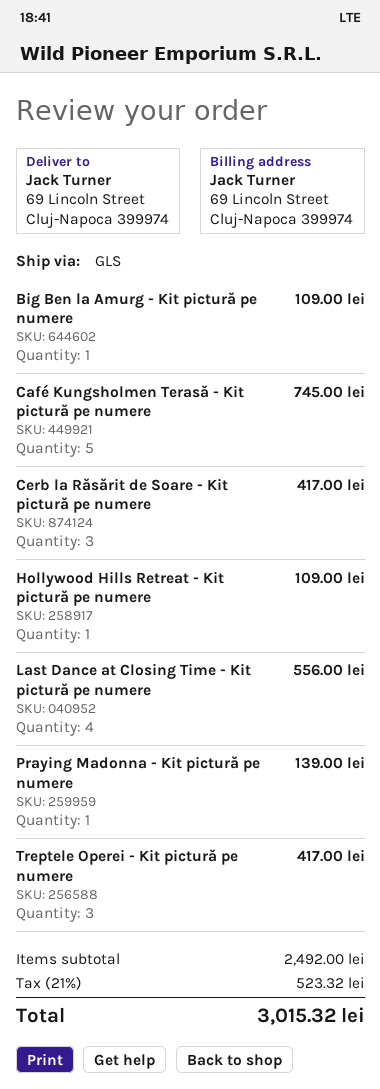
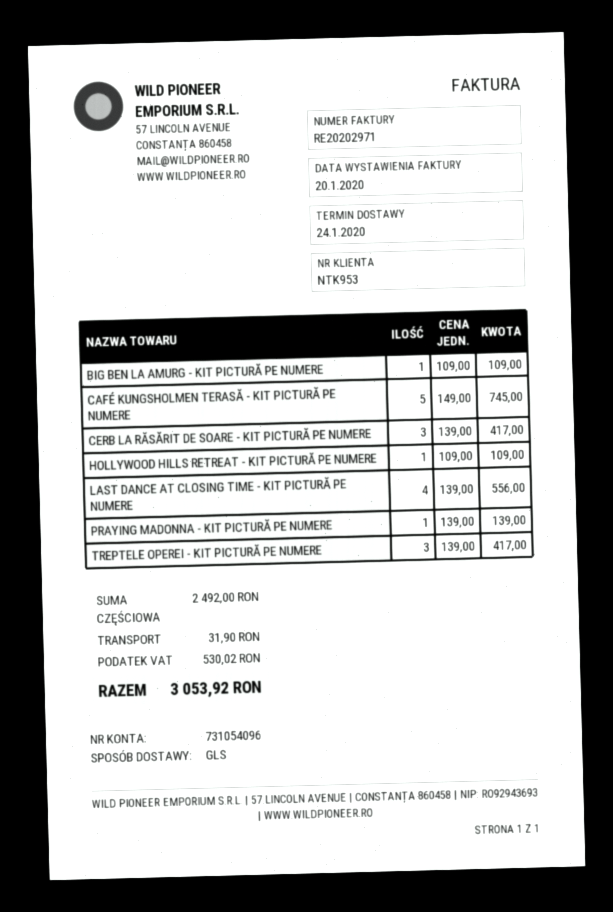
shipping: none -> 31.90
tax: 523.32 -> 530.02
total: 3015.32 -> 3053.92

